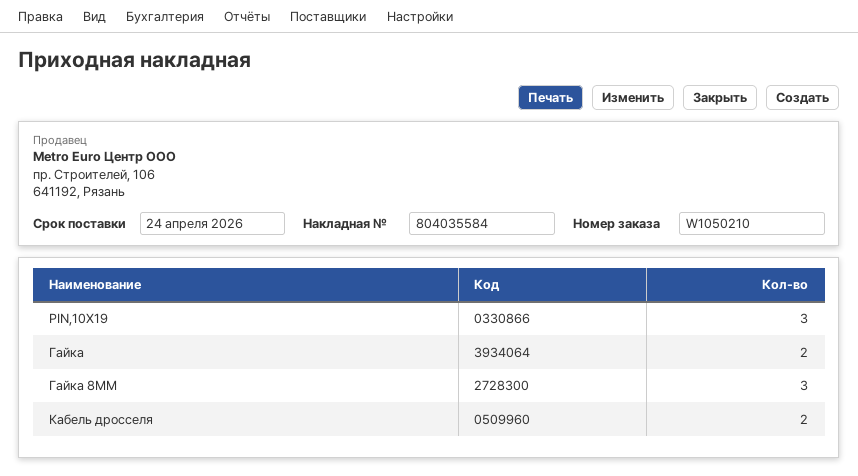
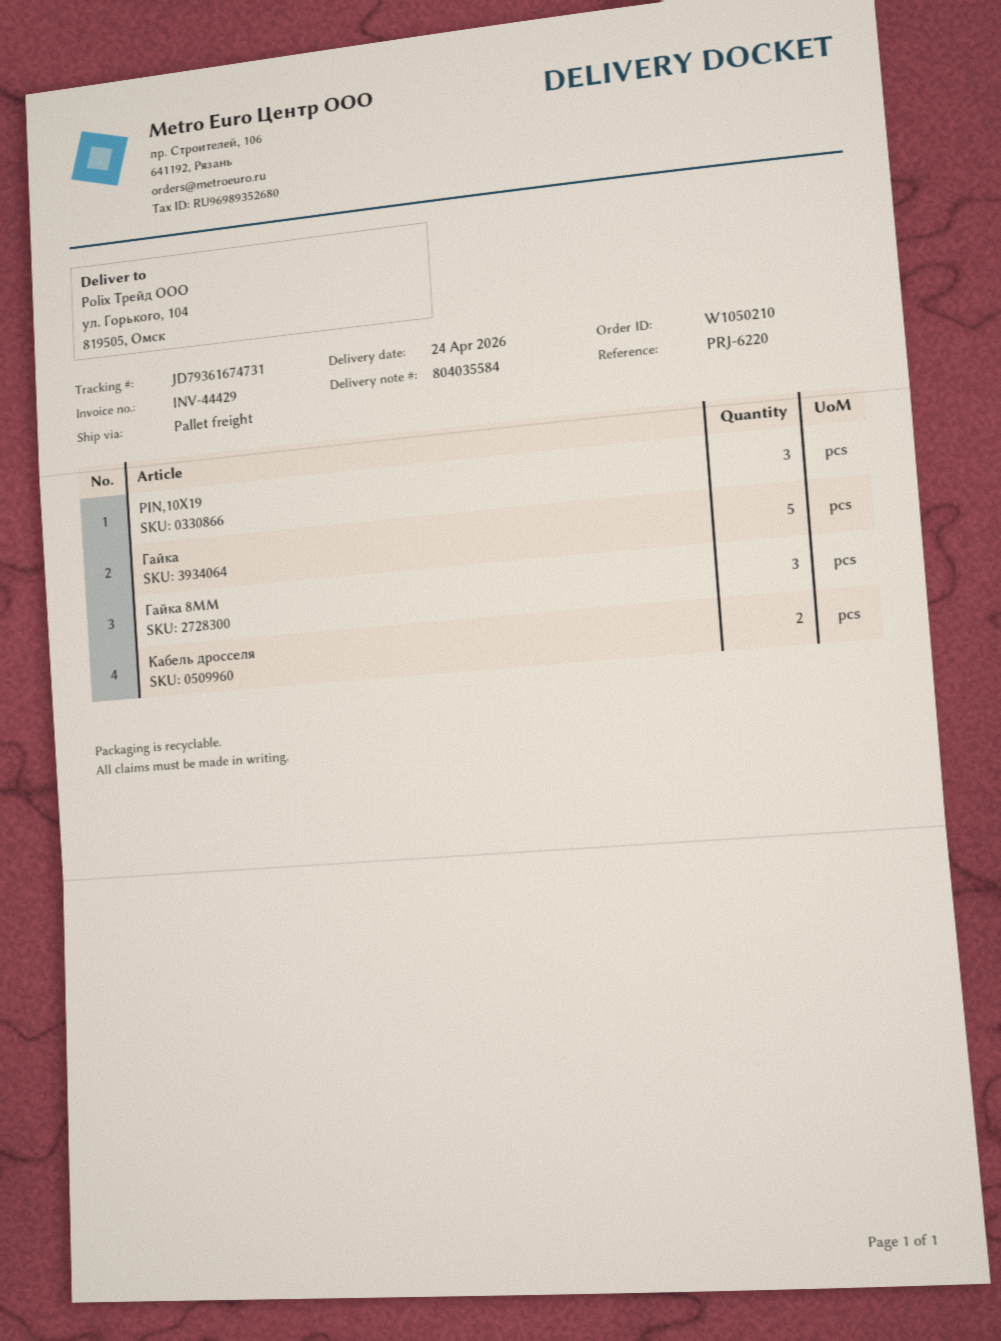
Гайка: 2 -> 5

